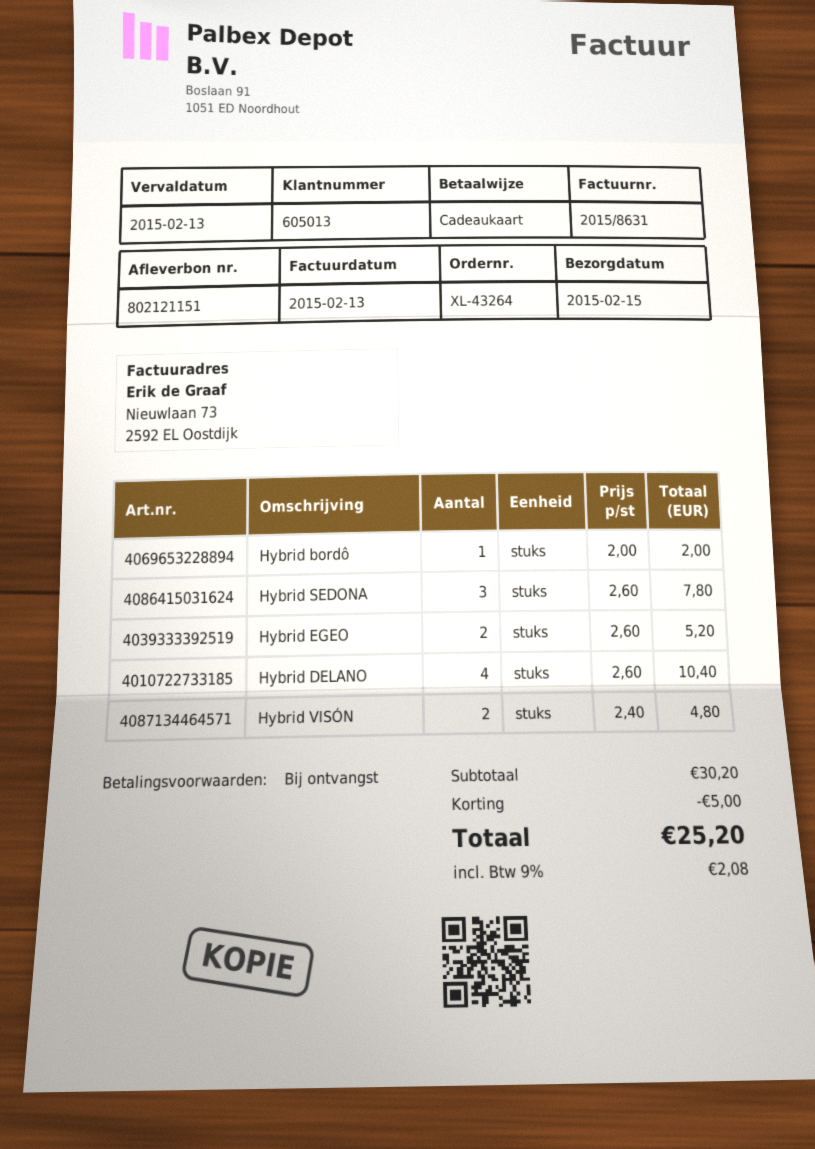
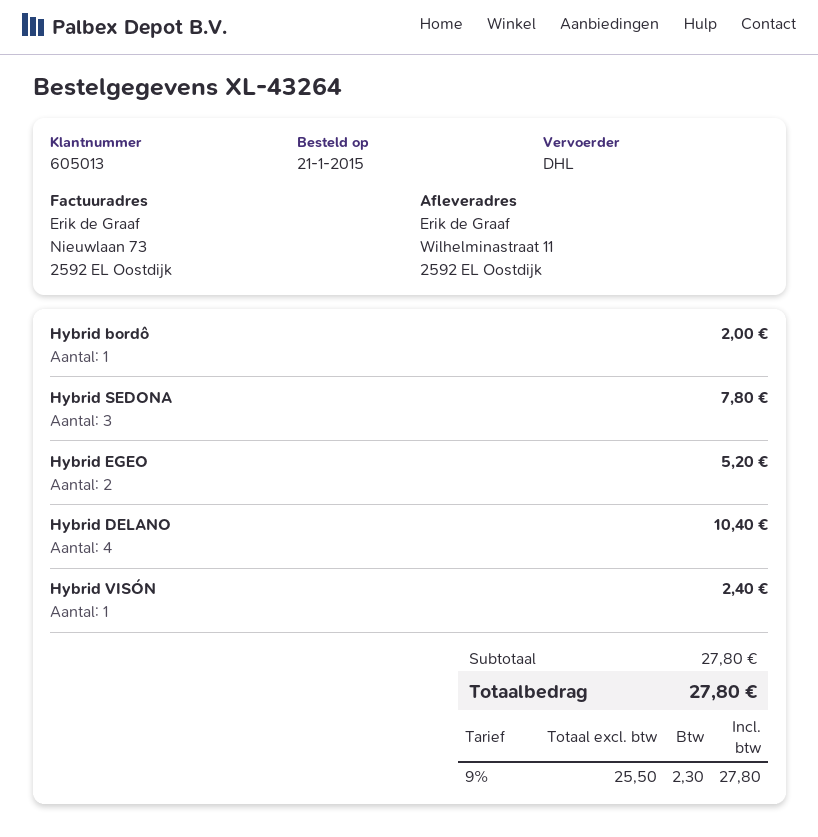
Hybrid VISÓN: 2 for 4.80 -> 1 for 2.40
subtotal: 30.20 -> 27.80
discount: 5.00 -> none
tax: 9% = 2.08 -> 9% = 2.30
total: 25.20 -> 27.80

